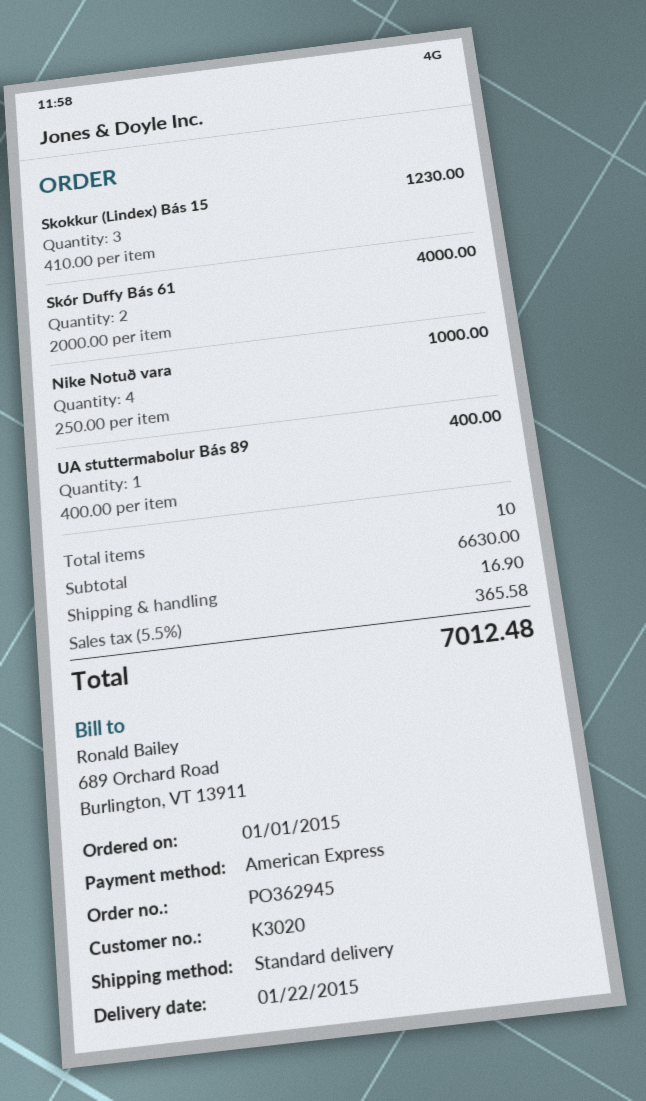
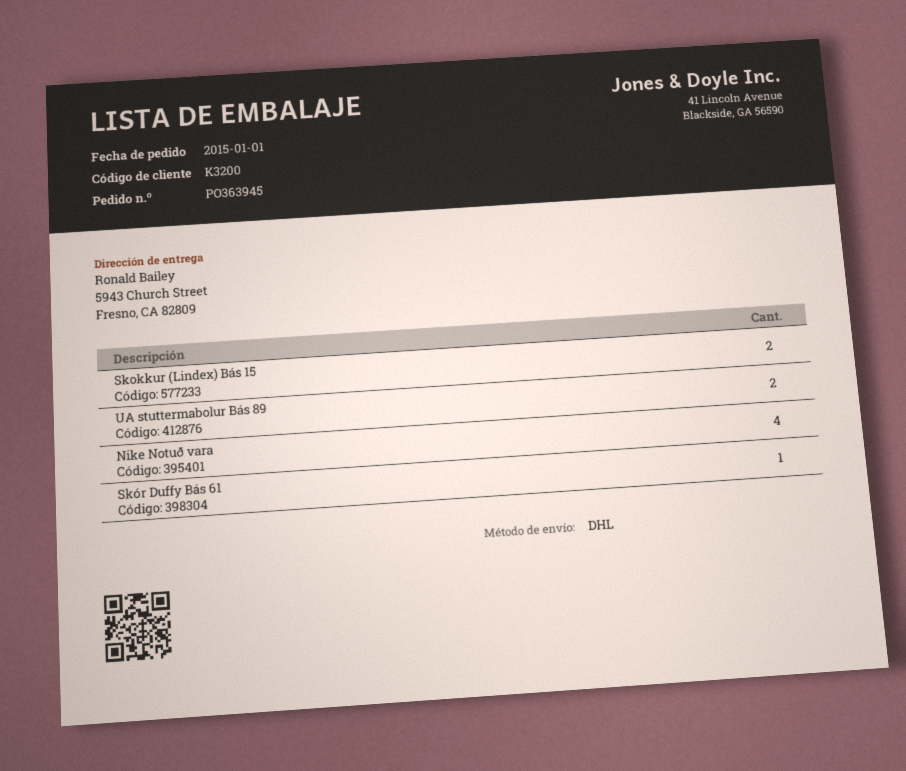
order number: PO362945 -> PO363945
customer number: K3020 -> K3200
shipping method: standard -> DHL
Skokkur (Lindex) Bás 15: 3 -> 2
Skór Duffy Bás 61: 2 -> 1
UA stuttermabolur Bás 89: 1 -> 2

